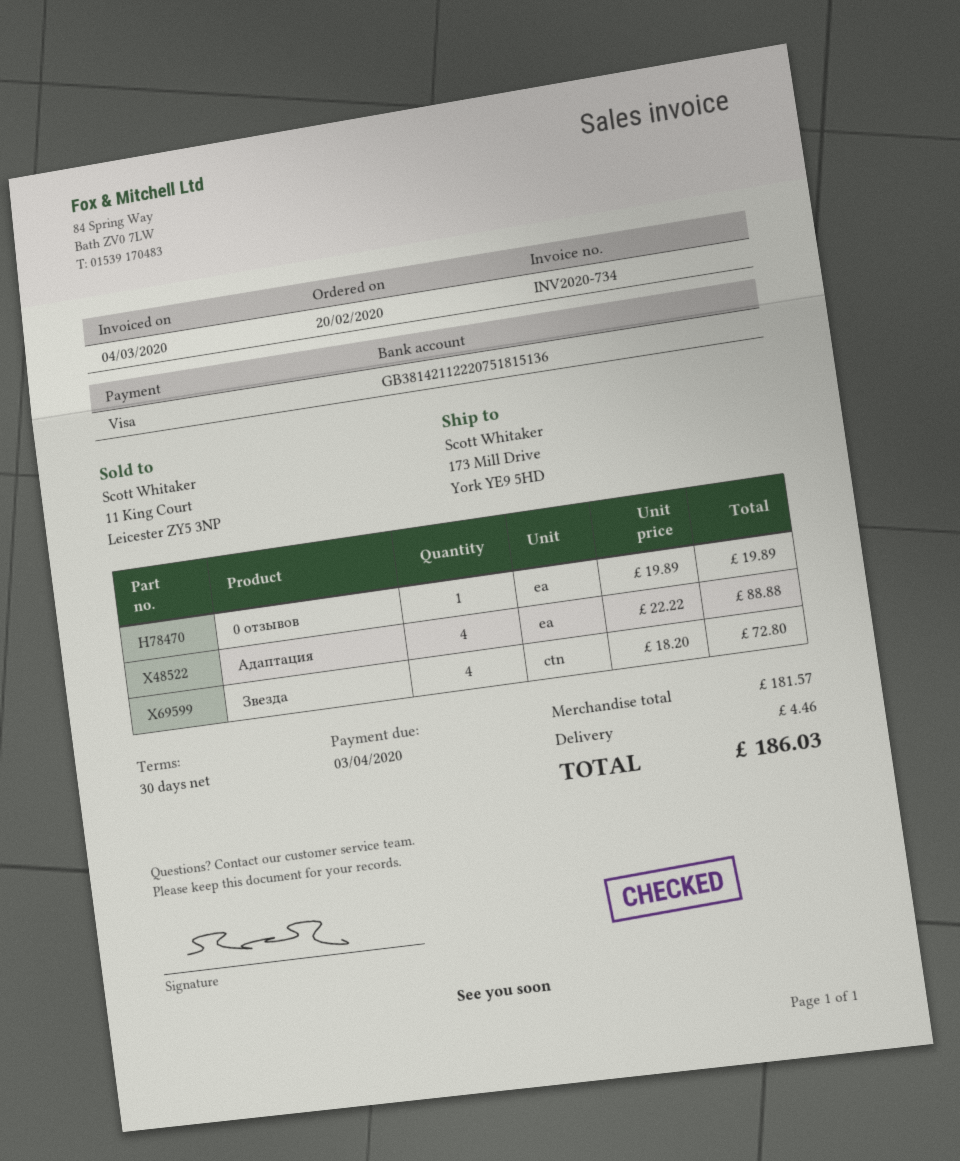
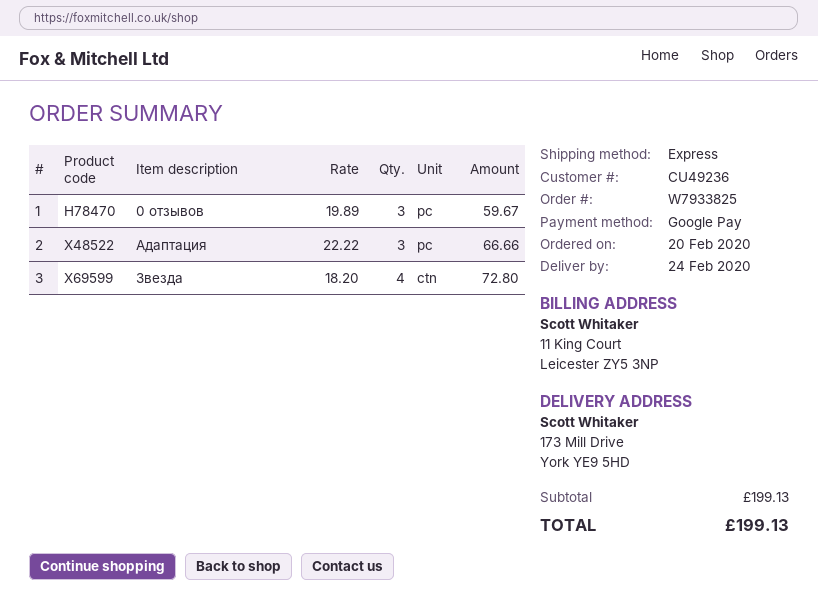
payment method: Visa -> Google Pay
0 отзывов: 1 x 19.89 = 19.89 -> 3 x 19.89 = 59.67
Адаптация: 4 x 22.22 = 88.88 -> 3 x 22.22 = 66.66
subtotal: 181.57 -> 199.13
shipping: 4.46 -> none
total: 186.03 -> 199.13

